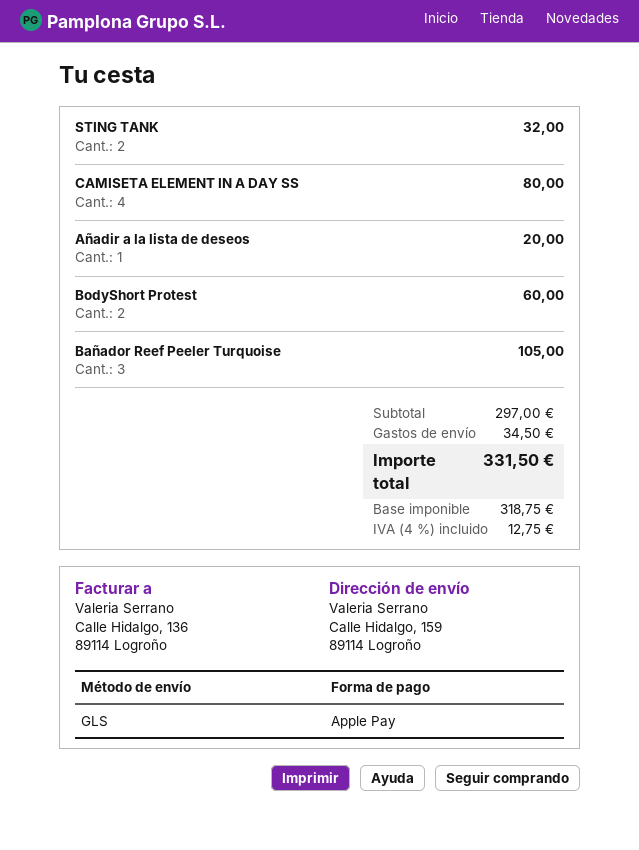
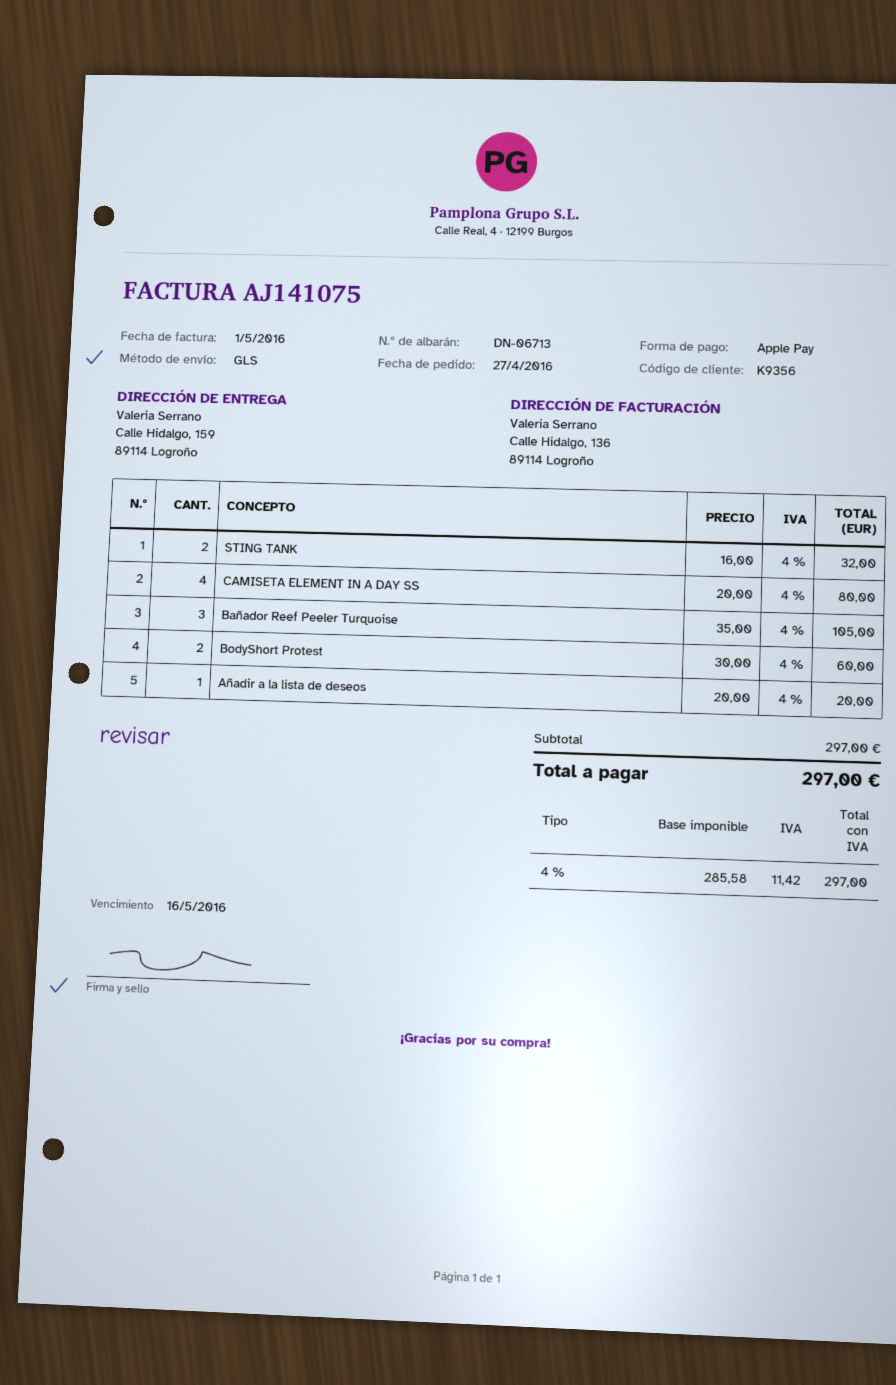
shipping: 34.50 -> none
net: 318.75 -> 285.58
tax: 4% = 12.75 -> 4% = 11.42
total: 331.50 -> 297.00

